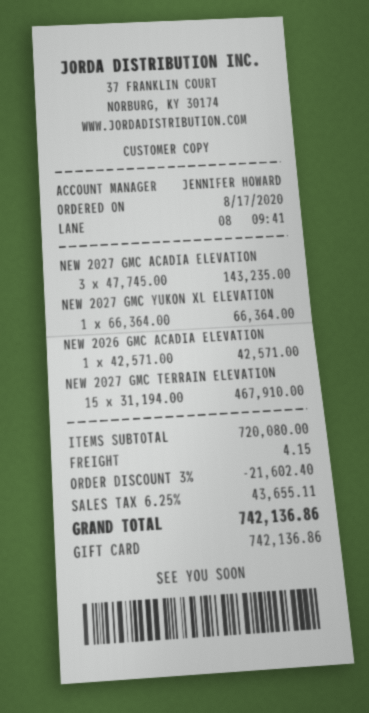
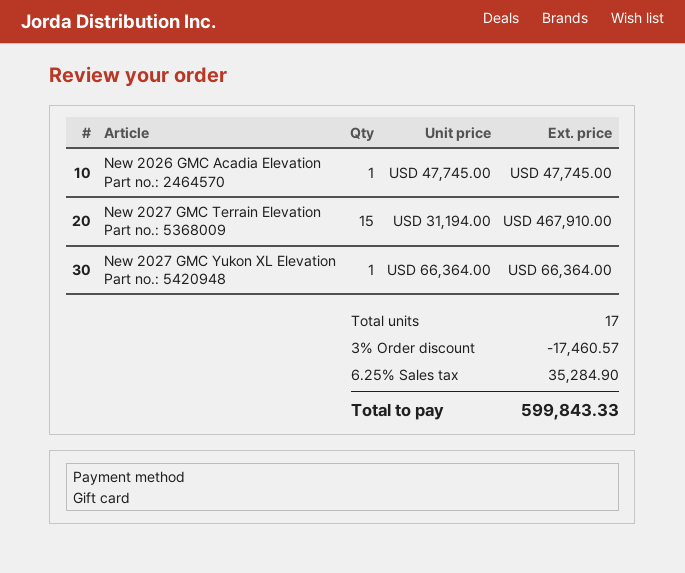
NEW 2027 GMC ACADIA ELEVATION: 3 x 47745.00 = 143235.00 -> none
NEW 2026 GMC ACADIA ELEVATION: 1 x 42571.00 = 42571.00 -> 1 x 47745.00 = 47745.00
discount: 3% = 21602.40 -> 3% = 17460.57
shipping: 4.15 -> none
tax: 6.25% = 43655.11 -> 6.25% = 35284.90
total: 742136.86 -> 599843.33

